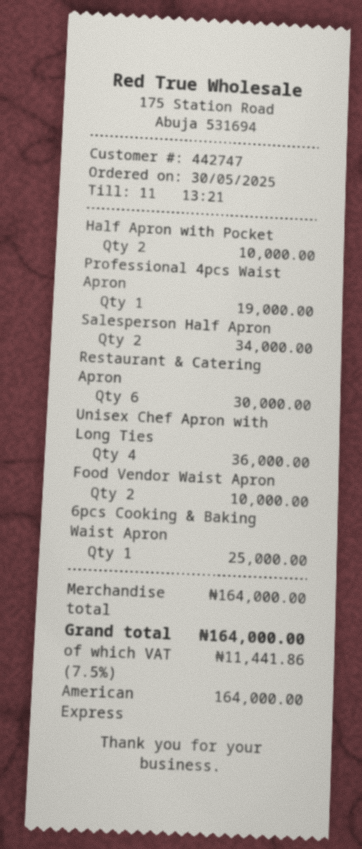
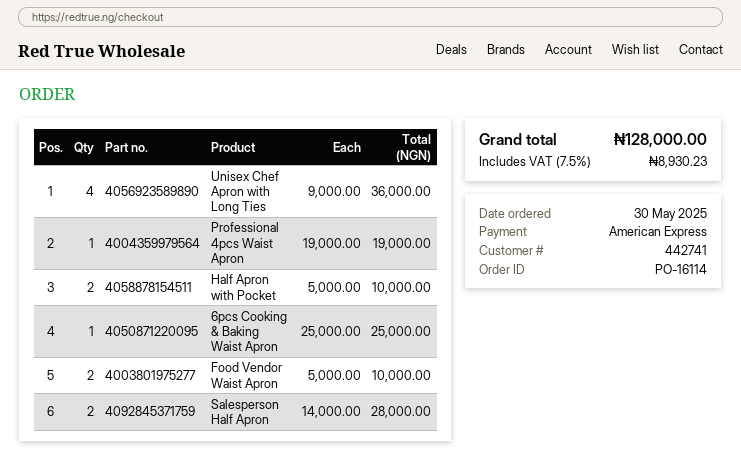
customer number: 442747 -> 442741
Salesperson Half Apron: 2 for 34000.00 -> 2 for 28000.00
Restaurant & Catering Apron: 6 for 30000.00 -> none
tax: 7.5% = 11441.86 -> 7.5% = 8930.23
total: 164000.00 -> 128000.00

